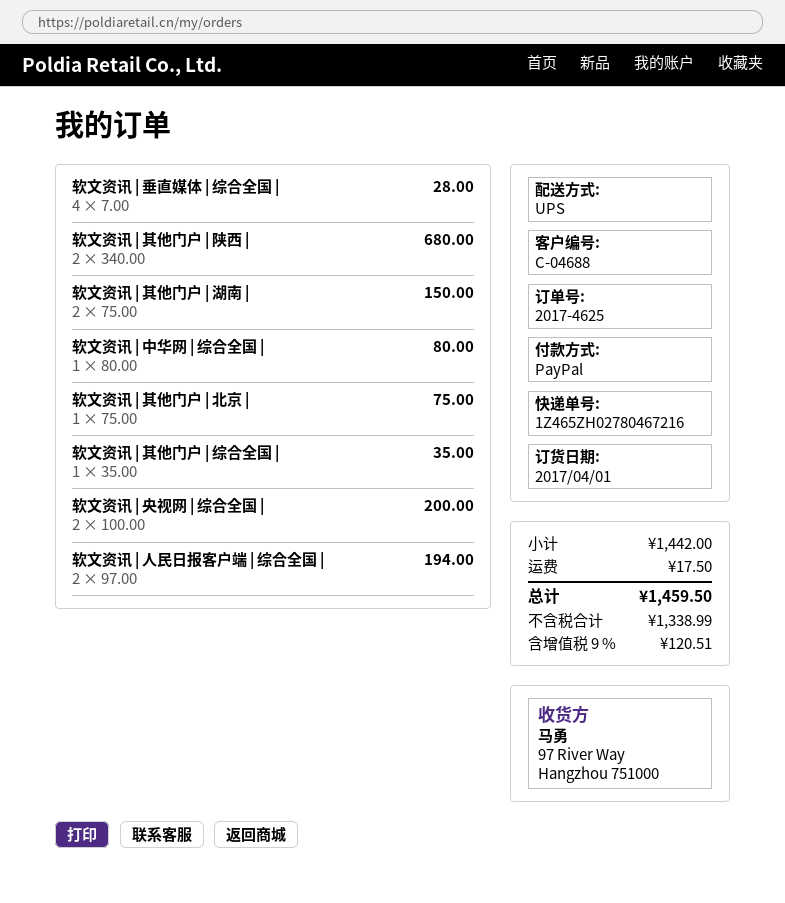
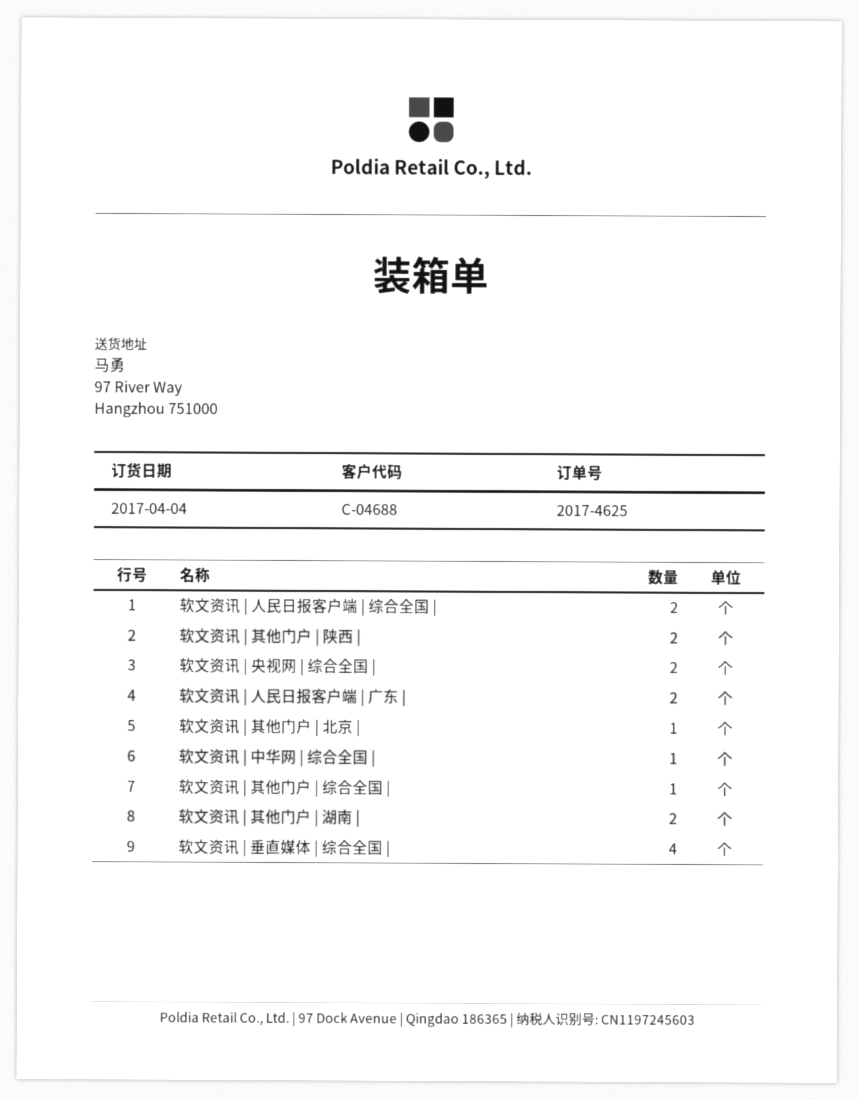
order date: 2017-04-01 -> 2017-04-04
软文资讯 | 人民日报客户端 | 广东 |: none -> 2

